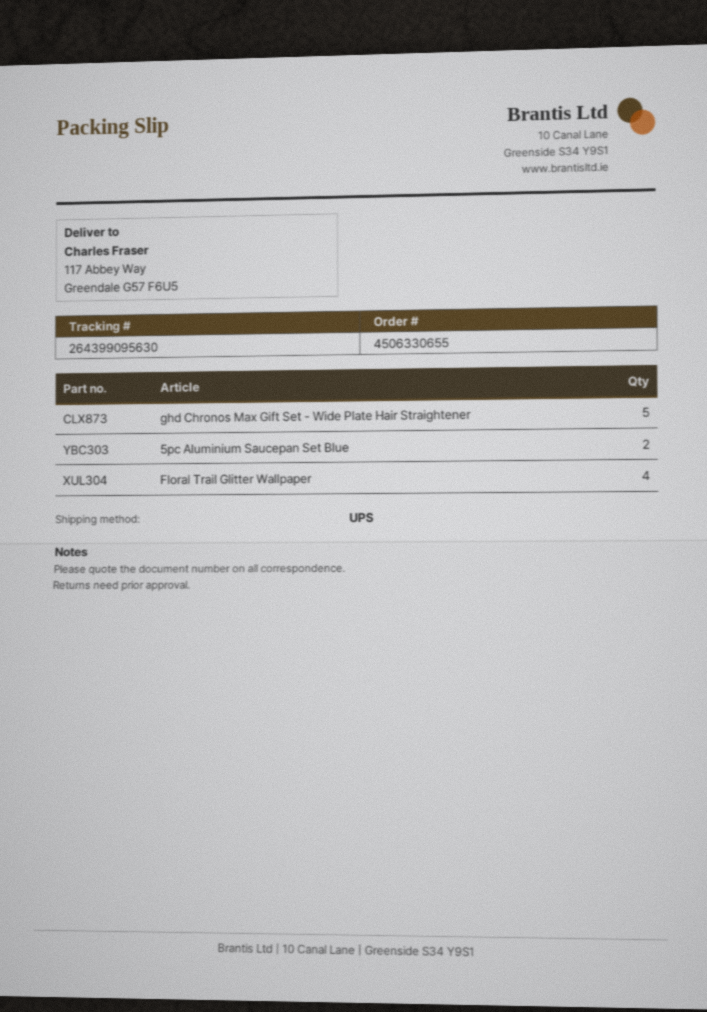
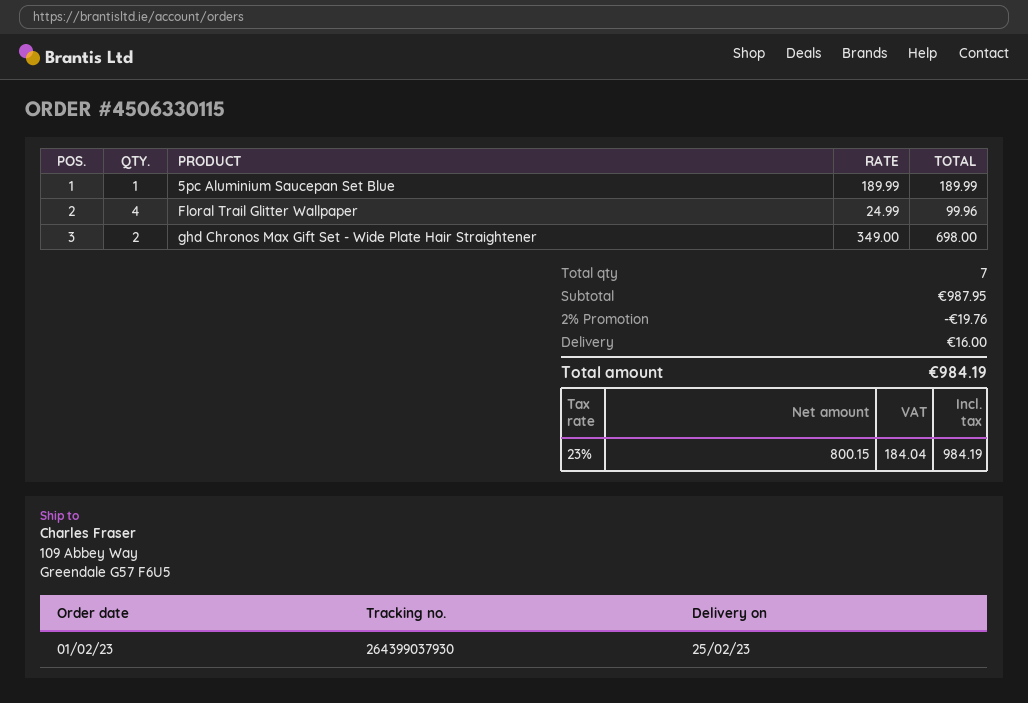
order number: 4506330655 -> 4506330115
tracking number: 264399095630 -> 264399037930
ship to: 117 Abbey Way, Greendale G57 F6U5 -> 109 Abbey Way, Greendale G57 F6U5
ghd Chronos Max Gift Set - Wide Plate Hair Straightener: 5 -> 2
5pc Aluminium Saucepan Set Blue: 2 -> 1

